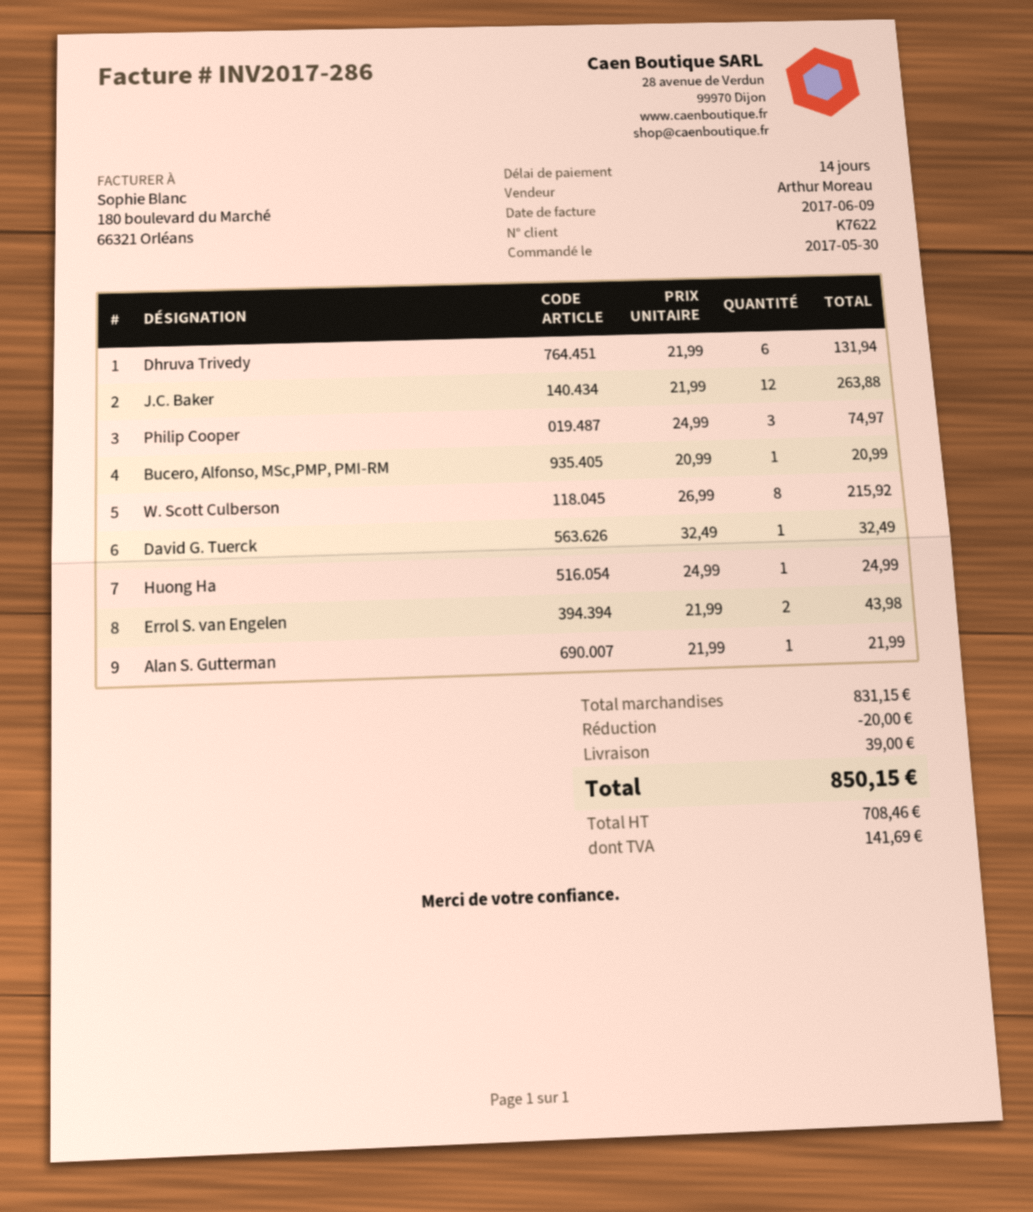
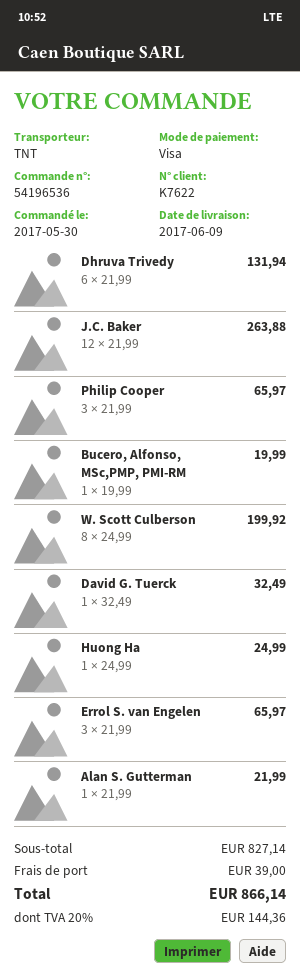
Philip Cooper: 3 x 24.99 = 74.97 -> 3 x 21.99 = 65.97
Bucero, Alfonso, MSc,PMP, PMI-RM: 1 x 20.99 = 20.99 -> 1 x 19.99 = 19.99
W. Scott Culberson: 8 x 26.99 = 215.92 -> 8 x 24.99 = 199.92
Errol S. van Engelen: 2 x 21.99 = 43.98 -> 3 x 21.99 = 65.97
subtotal: 831.15 -> 827.14
discount: 20.00 -> none
tax: 141.69 -> 144.36
total: 850.15 -> 866.14

